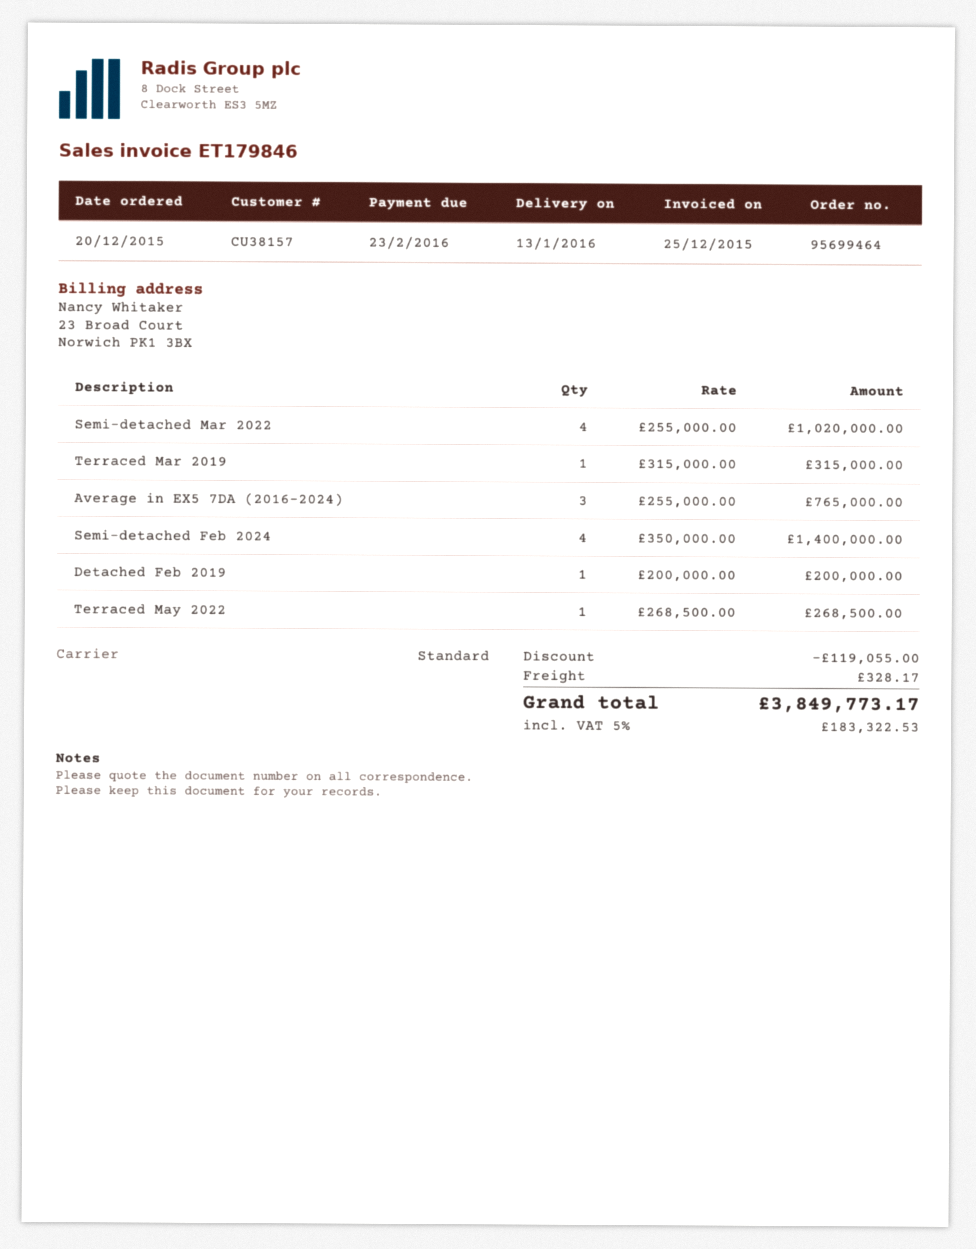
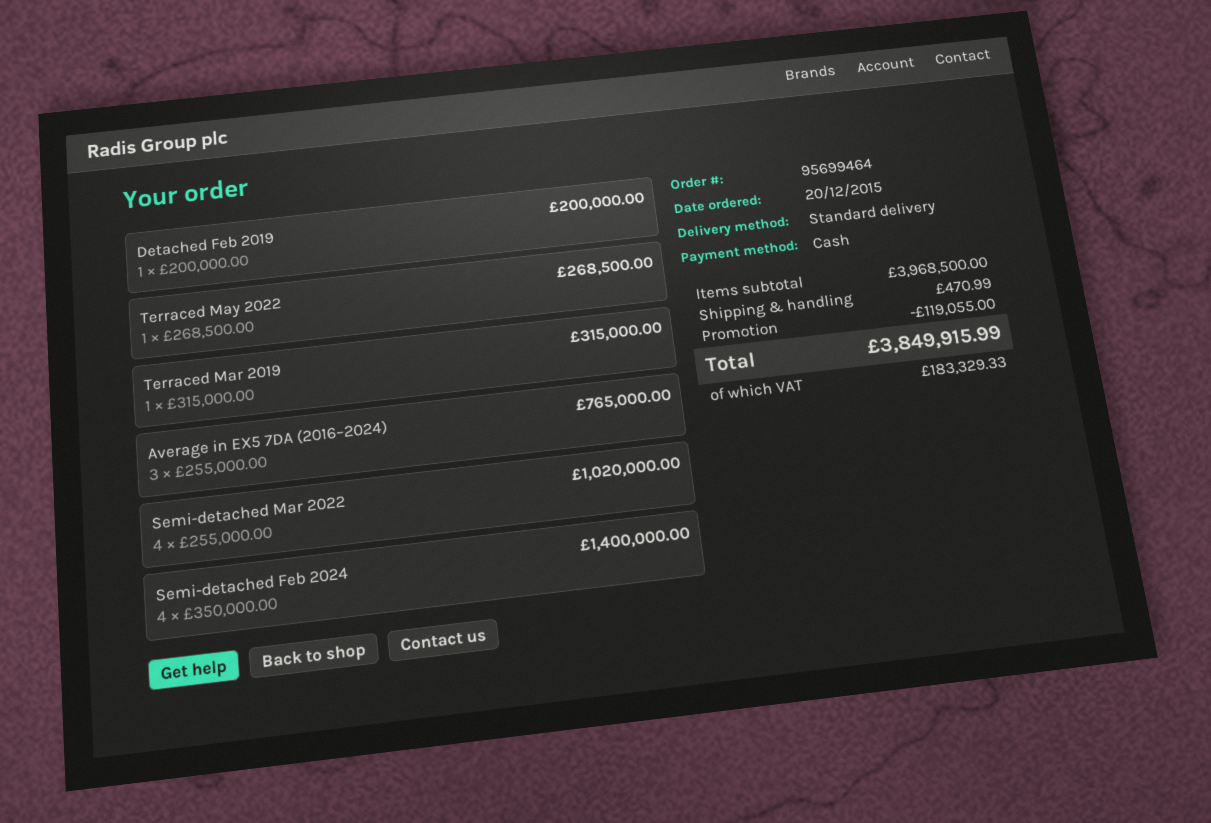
shipping: 328.17 -> 470.99
tax: 183322.53 -> 183329.33
total: 3849773.17 -> 3849915.99

